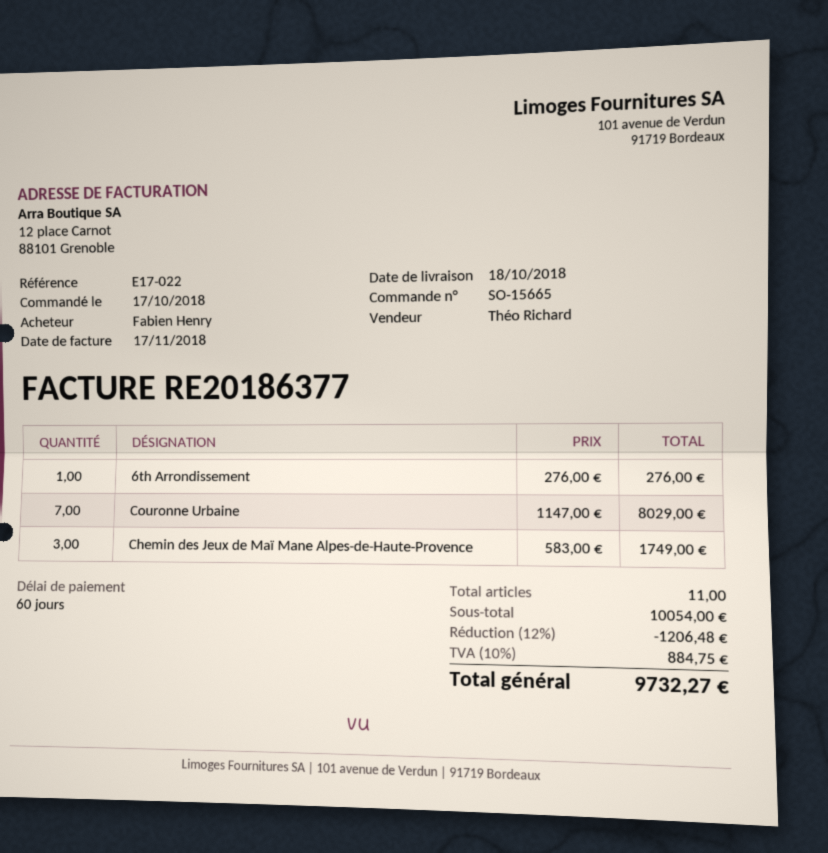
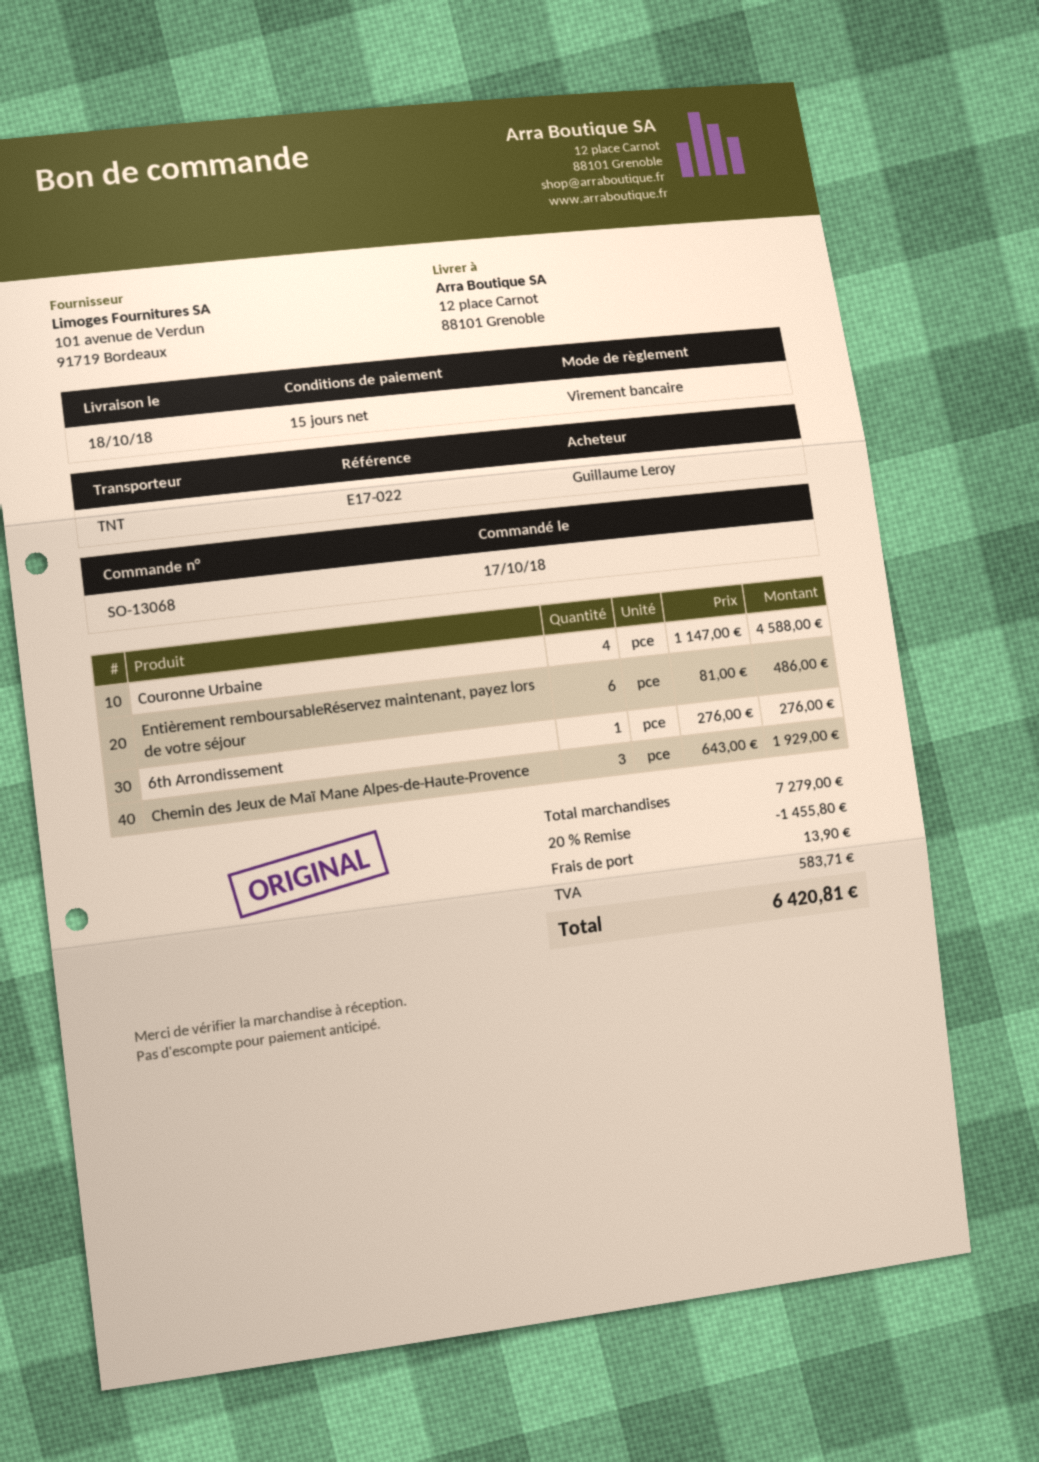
order number: SO-15665 -> SO-13068
payment terms: 60 days -> 15 days
ordered by: Fabien Henry -> Guillaume Leroy
Couronne Urbaine: 7 x 1147.00 = 8029.00 -> 4 x 1147.00 = 4588.00
Chemin des Jeux de Maï Mane Alpes-de-Haute-Provence: 3 x 583.00 = 1749.00 -> 3 x 643.00 = 1929.00
Entièrement remboursableRéservez maintenant, payez lors de votre séjour: none -> 6 x 81.00 = 486.00
subtotal: 10054.00 -> 7279.00
discount: 12% = 1206.48 -> 20% = 1455.80
shipping: none -> 13.90
tax: 884.75 -> 583.71
total: 9732.27 -> 6420.81

